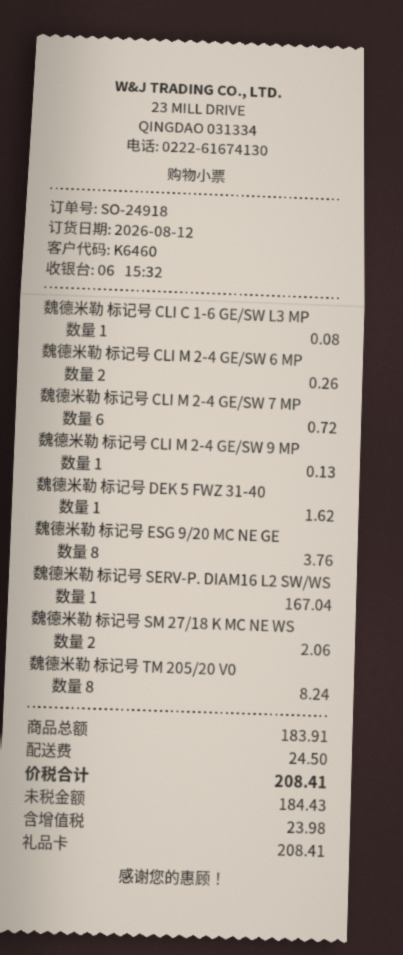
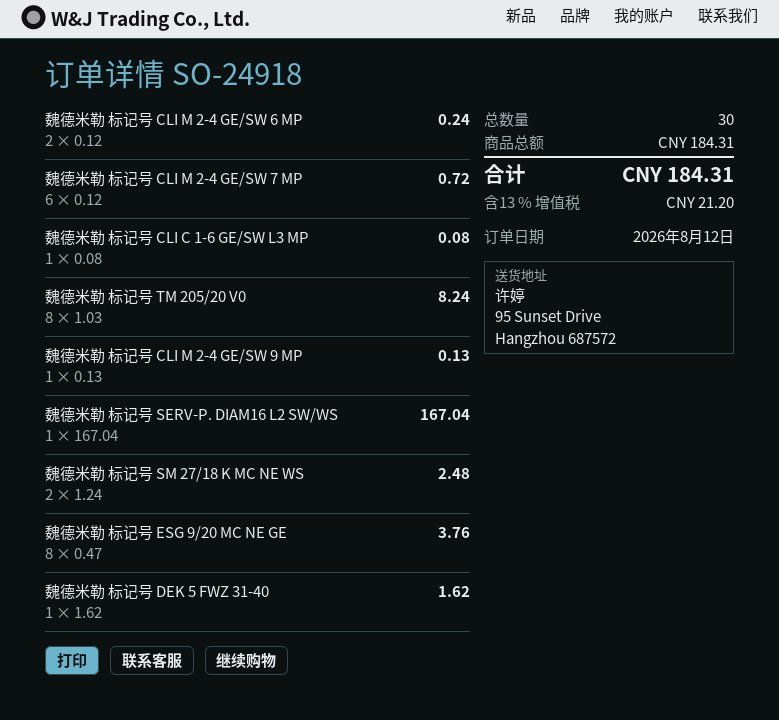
魏德米勒 标记号 CLI M 2-4 GE/SW 6 MP: 2 for 0.26 -> 2 for 0.24
魏德米勒 标记号 SM 27/18 K MC NE WS: 2 for 2.06 -> 2 for 2.48
subtotal: 183.91 -> 184.31
shipping: 24.50 -> none
tax: 23.98 -> 21.20
total: 208.41 -> 184.31

